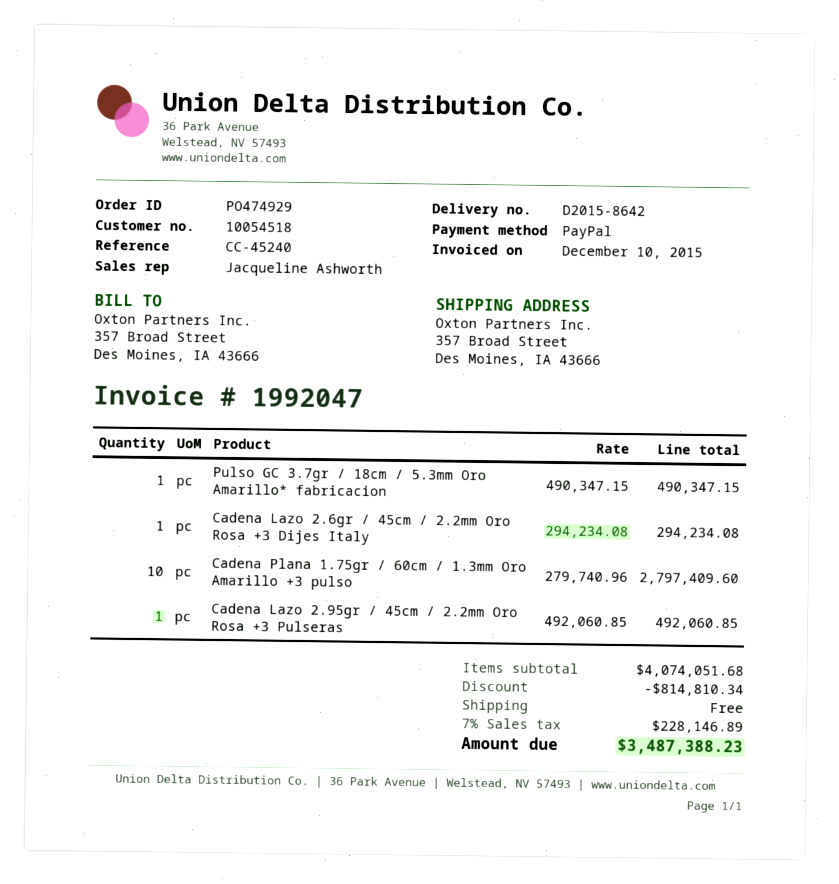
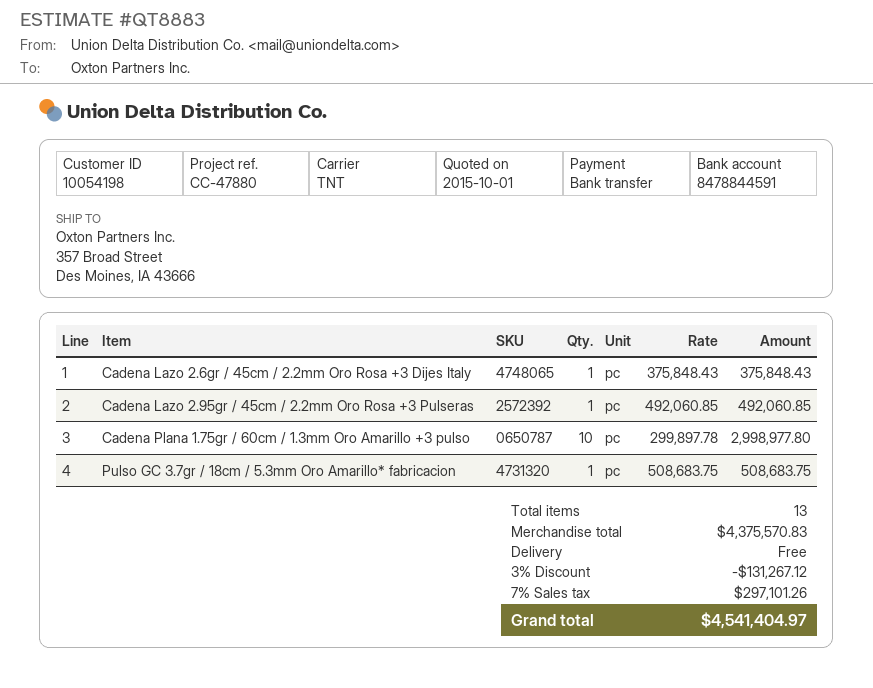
customer number: 10054518 -> 10054198
reference: CC-45240 -> CC-47880
payment method: PayPal -> bank transfer
Pulso GC 3.7gr / 18cm / 5.3mm Oro Amarillo* fabricacion: 1 x 490347.15 = 490347.15 -> 1 x 508683.75 = 508683.75
Cadena Lazo 2.6gr / 45cm / 2.2mm Oro Rosa +3 Dijes Italy: 1 x 294234.08 = 294234.08 -> 1 x 375848.43 = 375848.43
Cadena Plana 1.75gr / 60cm / 1.3mm Oro Amarillo +3 pulso: 10 x 279740.96 = 2797409.60 -> 10 x 299897.78 = 2998977.80
subtotal: 4074051.68 -> 4375570.83
discount: 814810.34 -> 131267.12
tax: 7% = 228146.89 -> 7% = 297101.26
total: 3487388.23 -> 4541404.97

